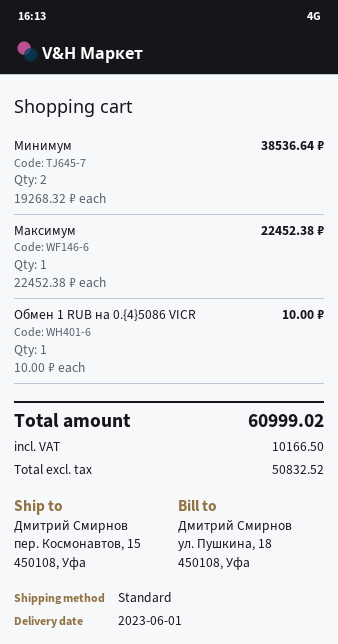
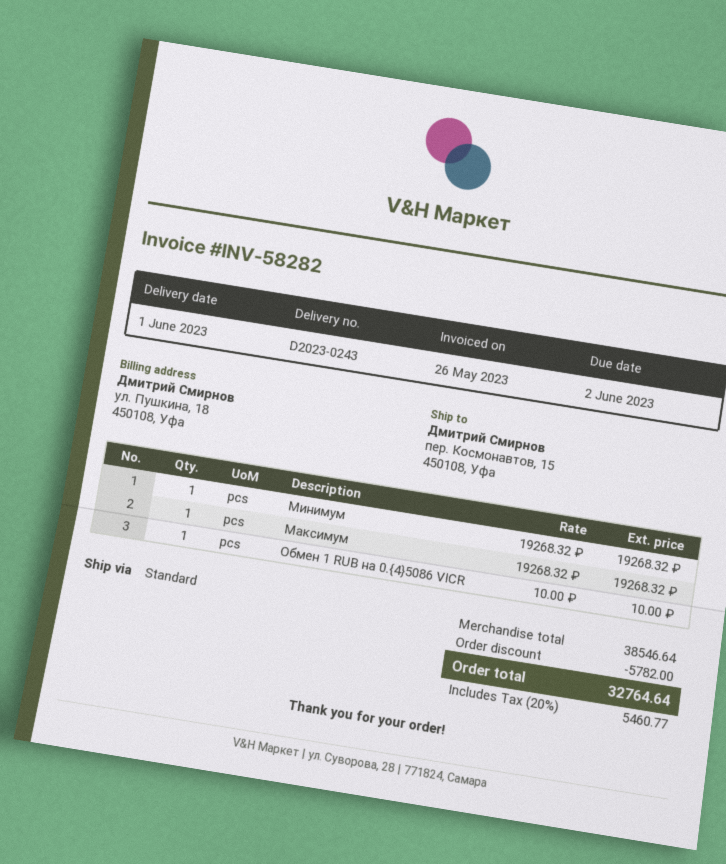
Минимум: 2 x 19268.32 = 38536.64 -> 1 x 19268.32 = 19268.32
Максимум: 1 x 22452.38 = 22452.38 -> 1 x 19268.32 = 19268.32
discount: none -> 5782.00
tax: 10166.50 -> 5460.77
total: 60999.02 -> 32764.64

